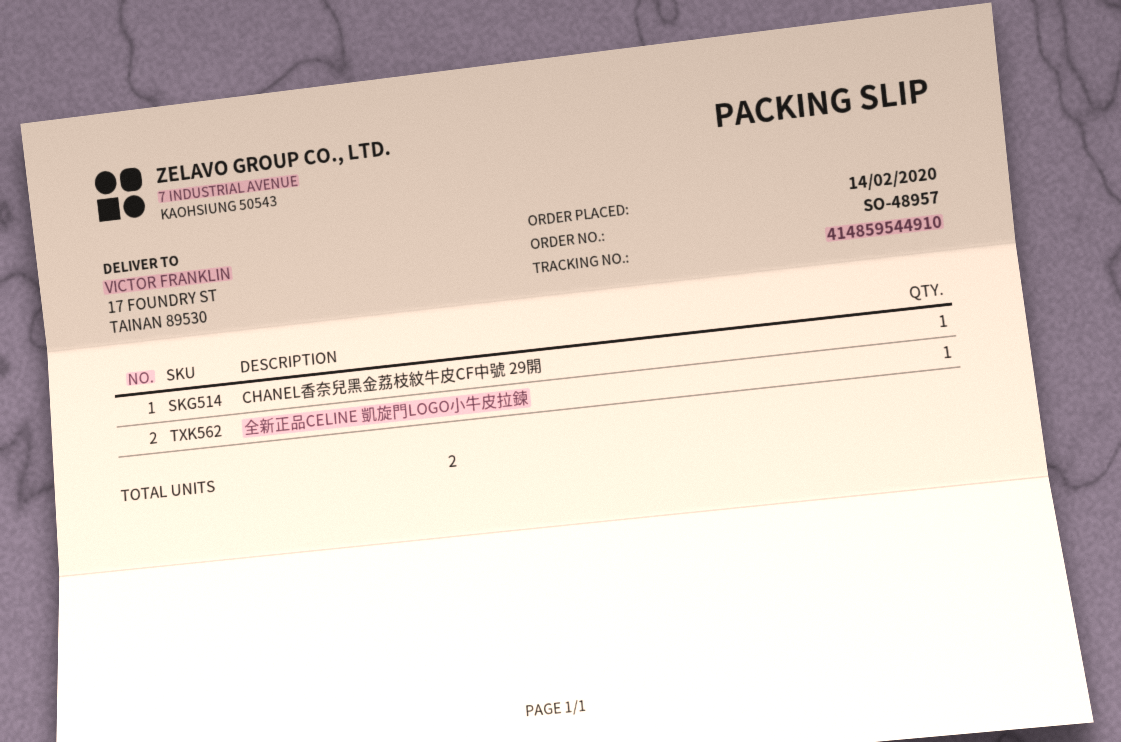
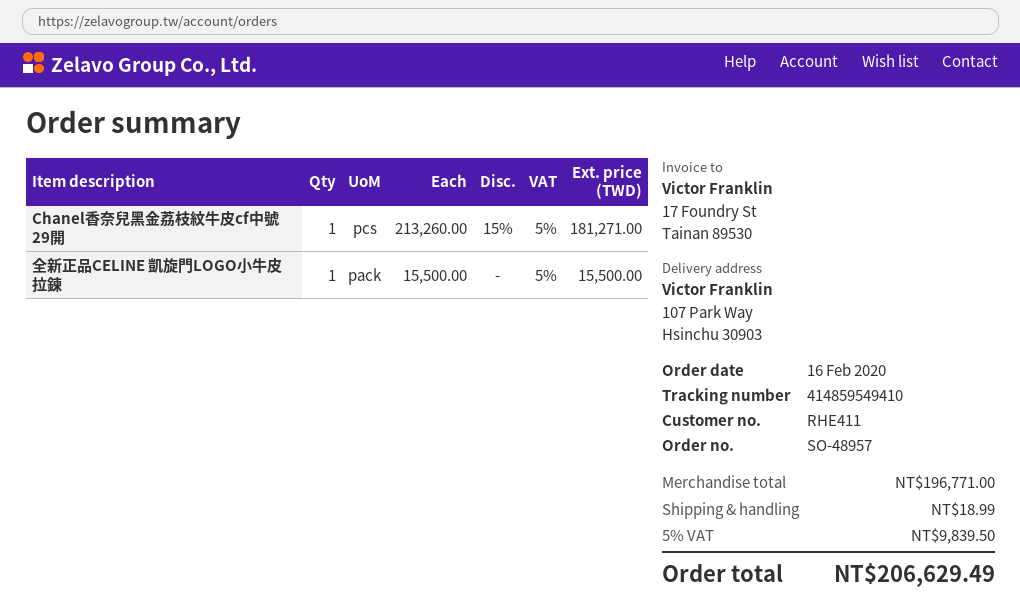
order date: 2020-02-14 -> 2020-02-16
tracking number: 414859544910 -> 414859549410
ship to: 17 FOUNDRY ST, TAINAN 89530 -> 107 Park Way, Hsinchu 30903

